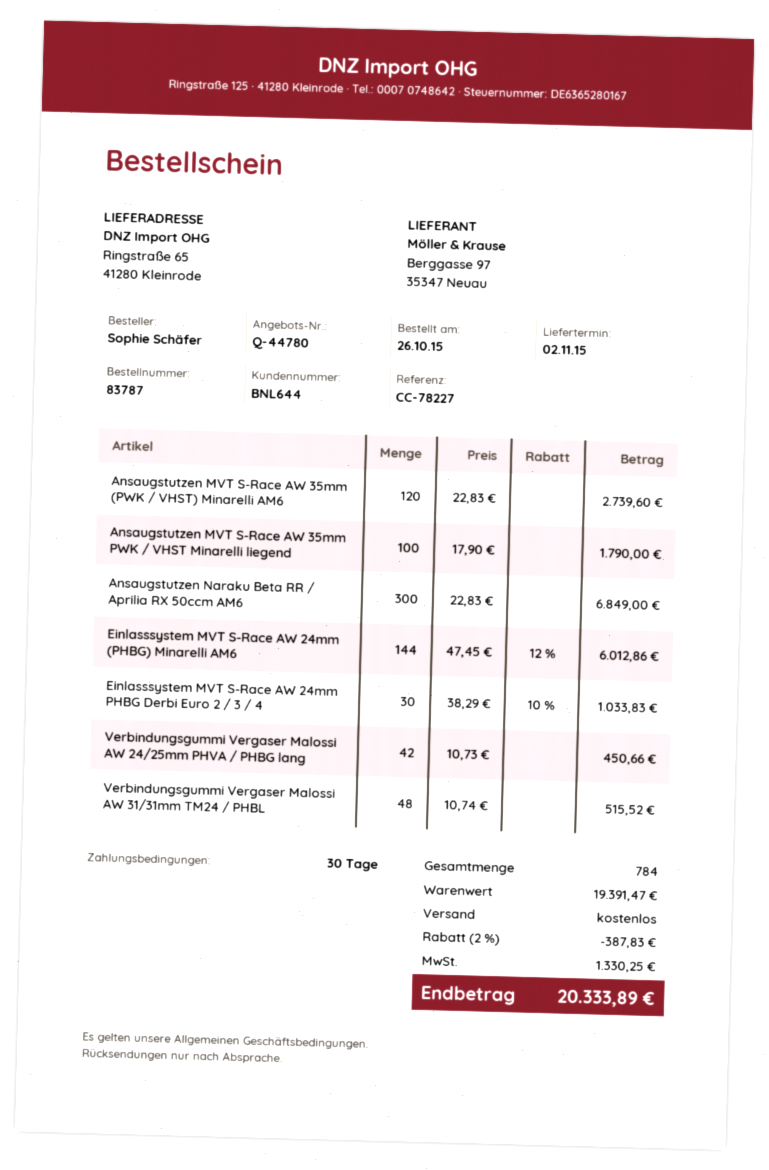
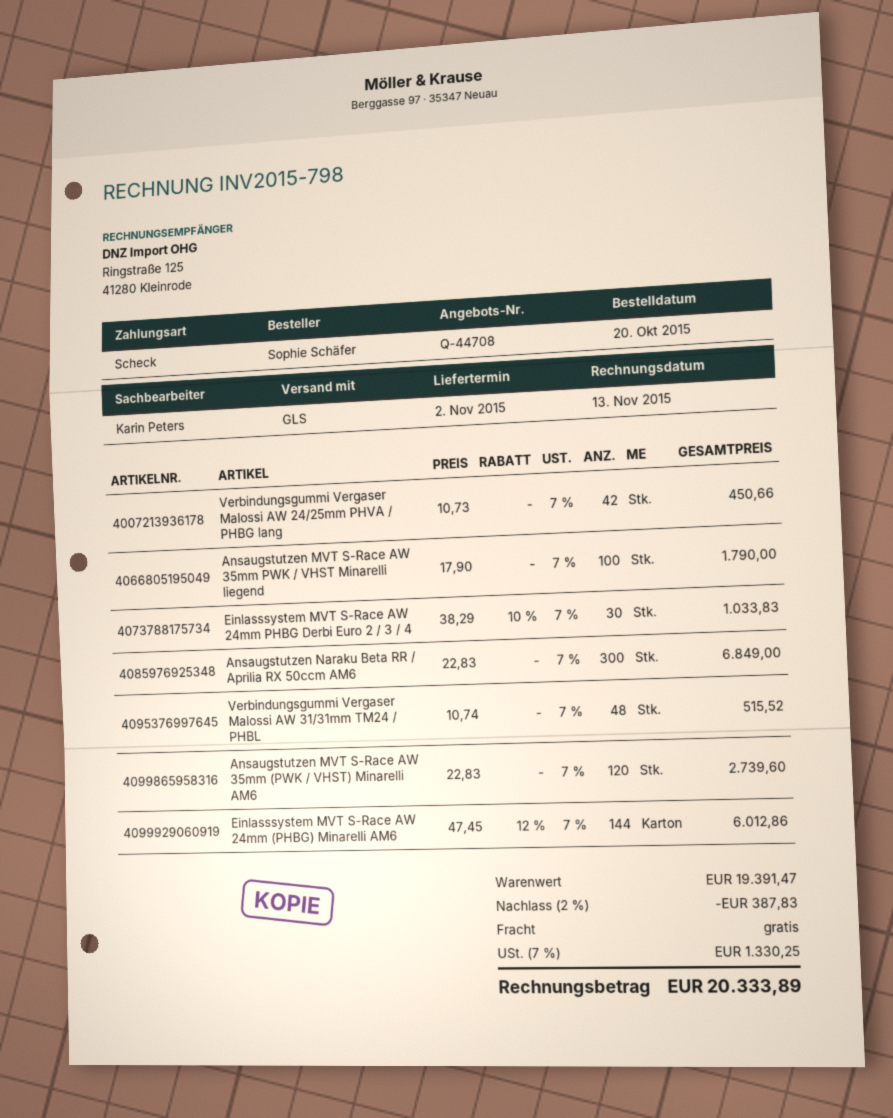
quote number: Q-44780 -> Q-44708
order date: 2015-10-26 -> 2015-10-20

